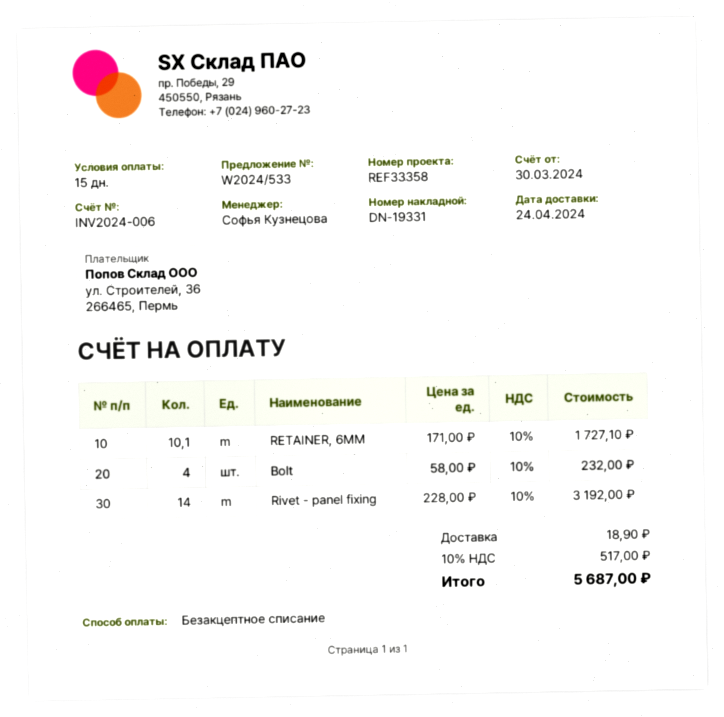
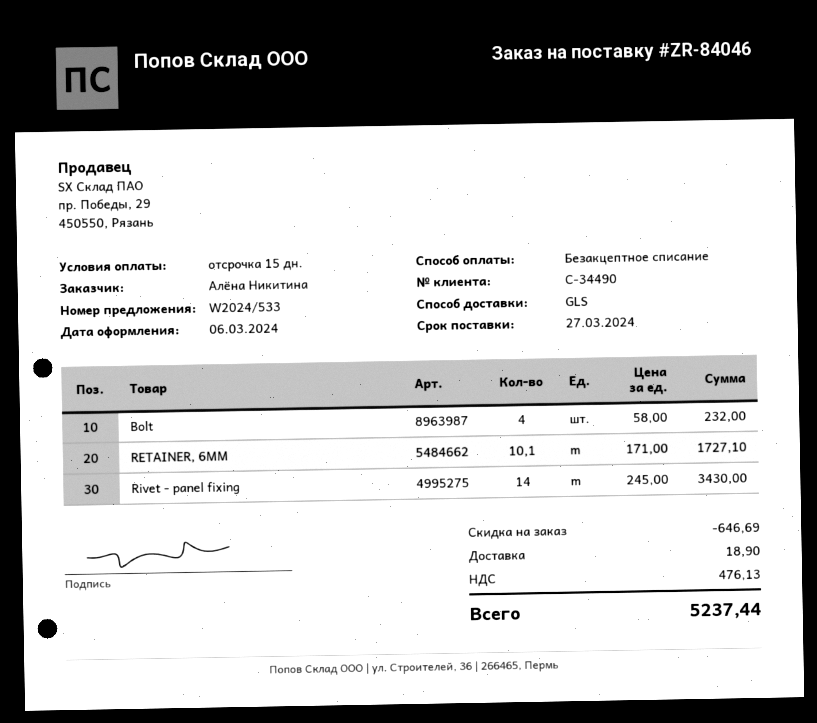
delivery date: 2024-04-24 -> 2024-03-27
Rivet - panel fixing: 14 x 228.00 = 3192.00 -> 14 x 245.00 = 3430.00
discount: none -> 646.69
tax: 517.00 -> 476.13
total: 5687.00 -> 5237.44

